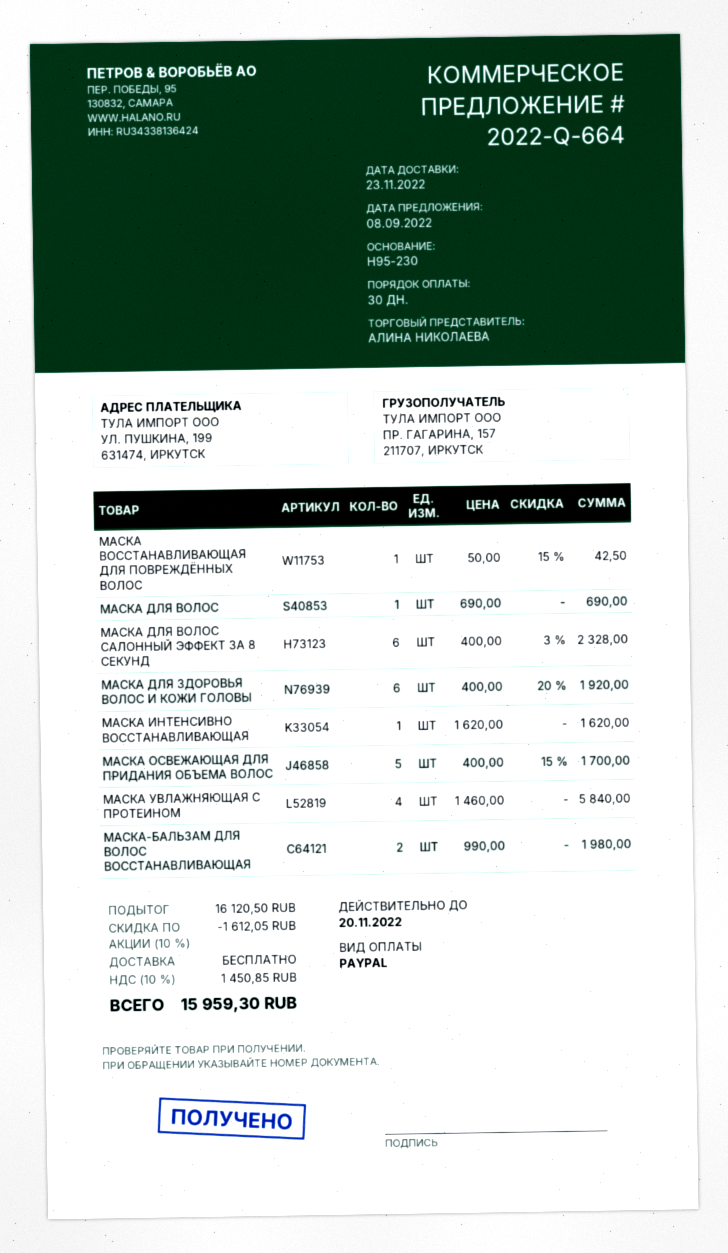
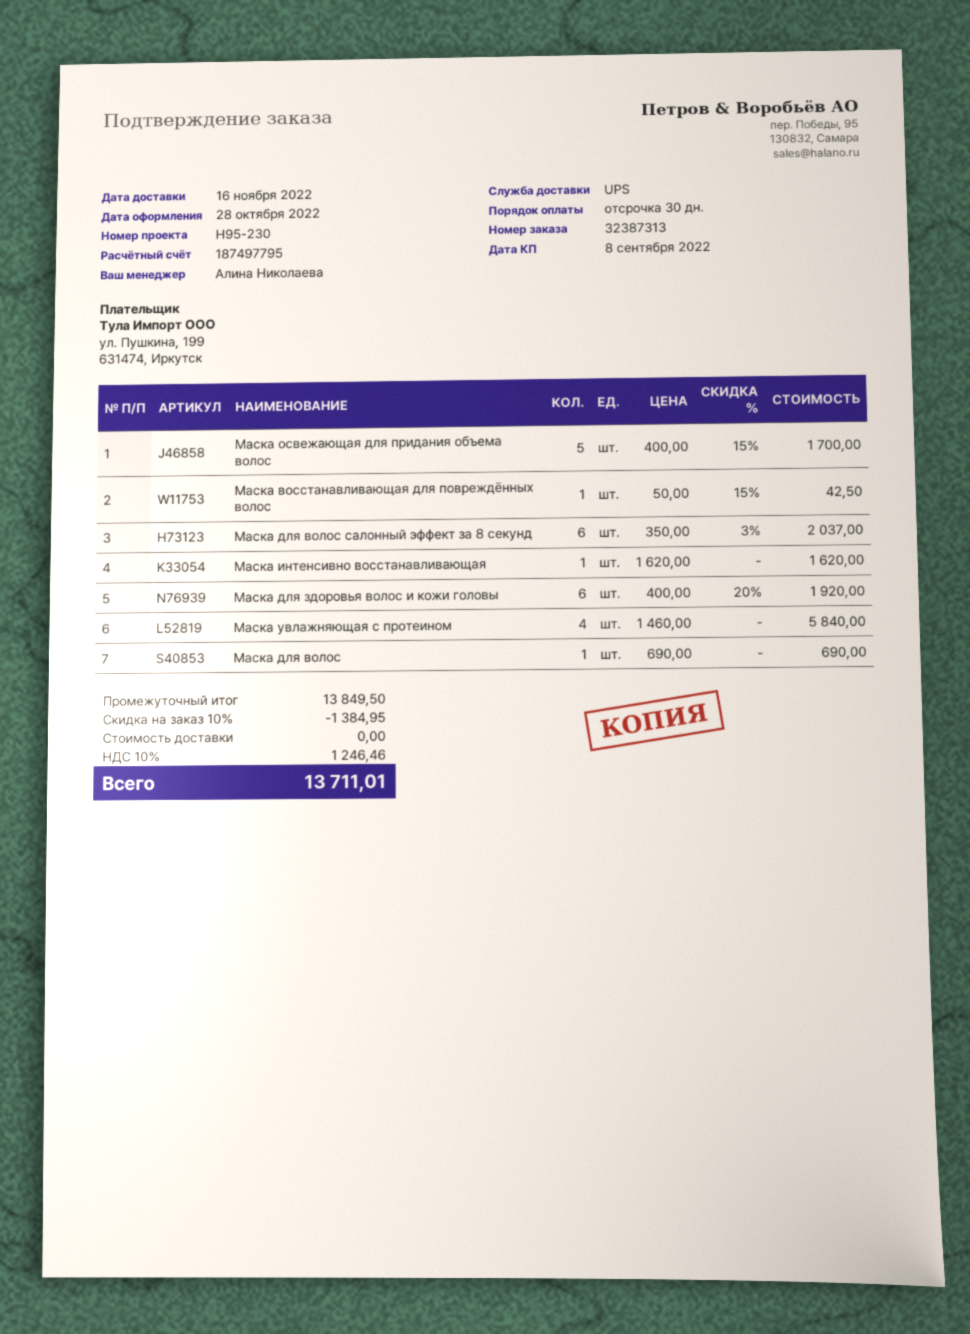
delivery date: 2022-11-23 -> 2022-11-16
МАСКА ДЛЯ ВОЛОС САЛОННЫЙ ЭФФЕКТ ЗА 8 СЕКУНД: 6 x 400.00 - 3% = 2328.00 -> 6 x 350.00 - 3% = 2037.00
МАСКА-БАЛЬЗАМ ДЛЯ ВОЛОС ВОССТАНАВЛИВАЮЩАЯ: 2 x 990.00 = 1980.00 -> none
subtotal: 16120.50 -> 13849.50
discount: 10% = 1612.05 -> 10% = 1384.95
tax: 10% = 1450.85 -> 10% = 1246.46
total: 15959.30 -> 13711.01

